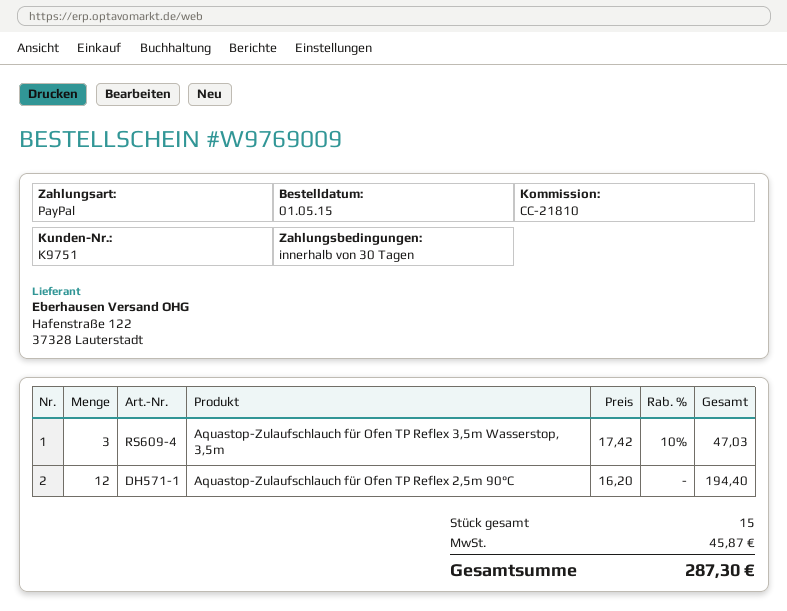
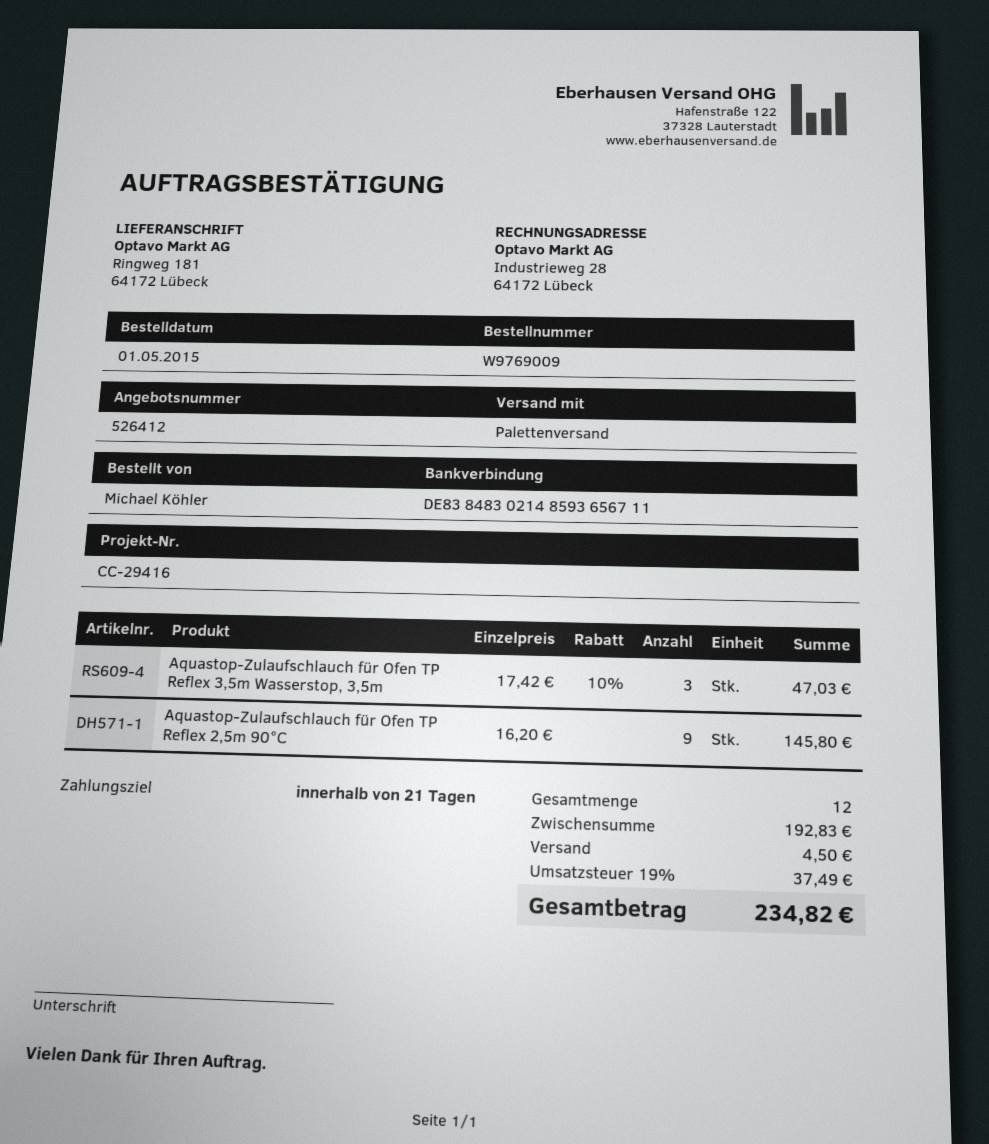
payment terms: 30 days -> 21 days
reference: CC-21810 -> CC-29416
Aquastop-Zulaufschlauch für Ofen TP Reflex 2,5m 90°C: 12 x 16.20 = 194.40 -> 9 x 16.20 = 145.80
total quantity: 15 -> 12
shipping: none -> 4.50
tax: 45.87 -> 37.49
total: 287.30 -> 234.82

